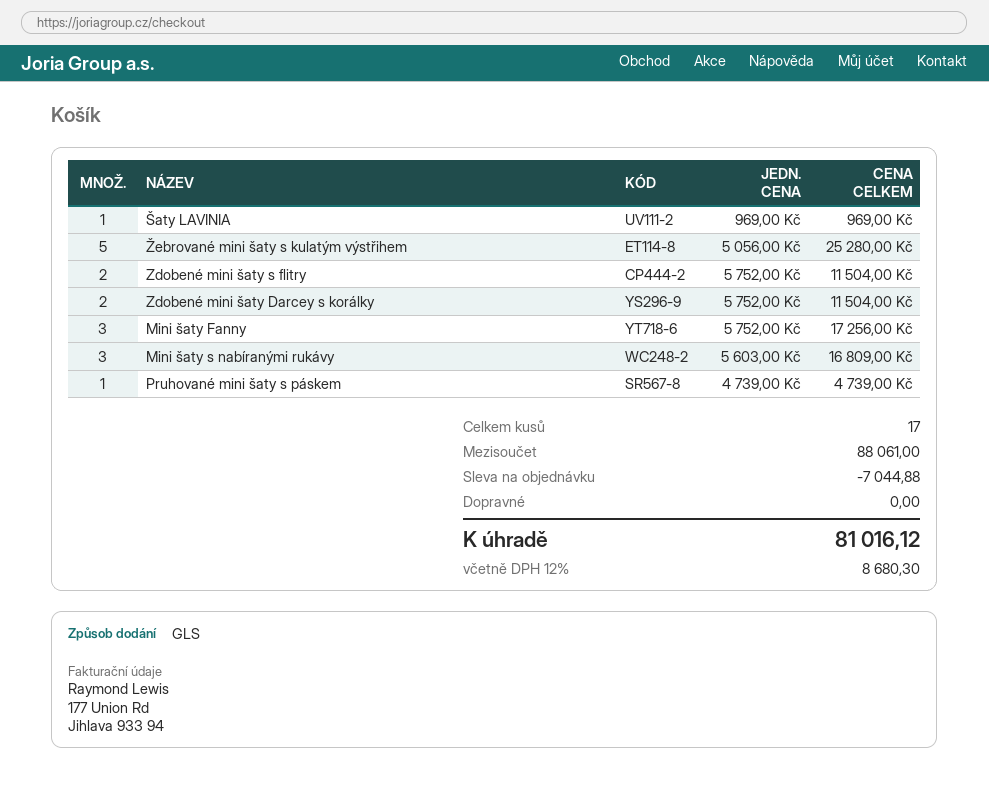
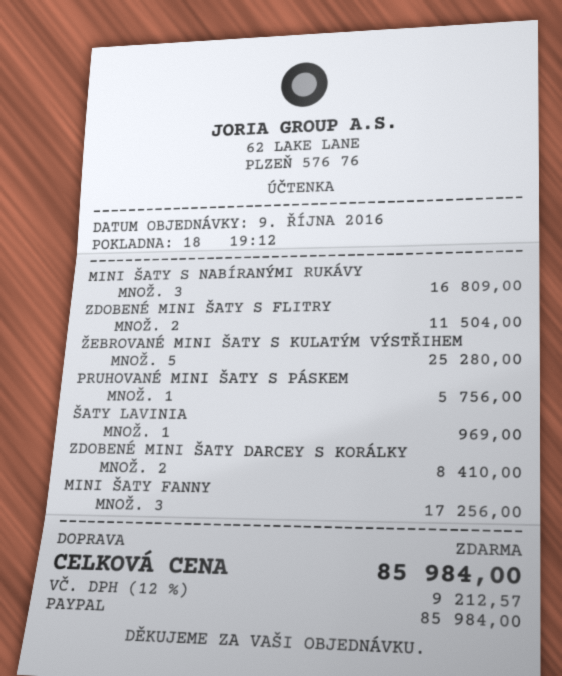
Zdobené mini šaty Darcey s korálky: 2 for 11504.00 -> 2 for 8410.00
Pruhované mini šaty s páskem: 1 for 4739.00 -> 1 for 5756.00
discount: 7044.88 -> none
tax: 12% = 8680.30 -> 12% = 9212.57
total: 81016.12 -> 85984.00

